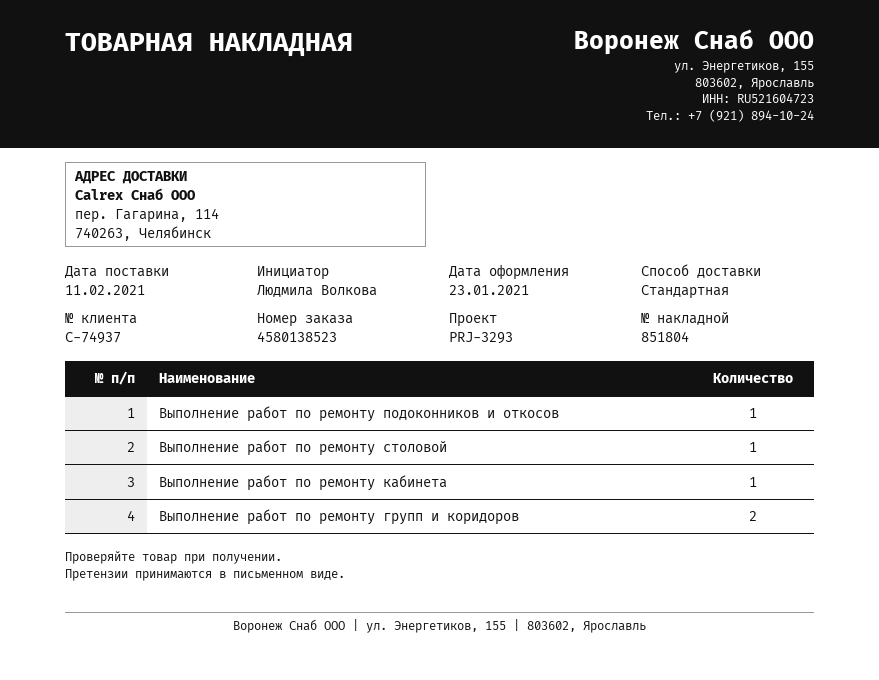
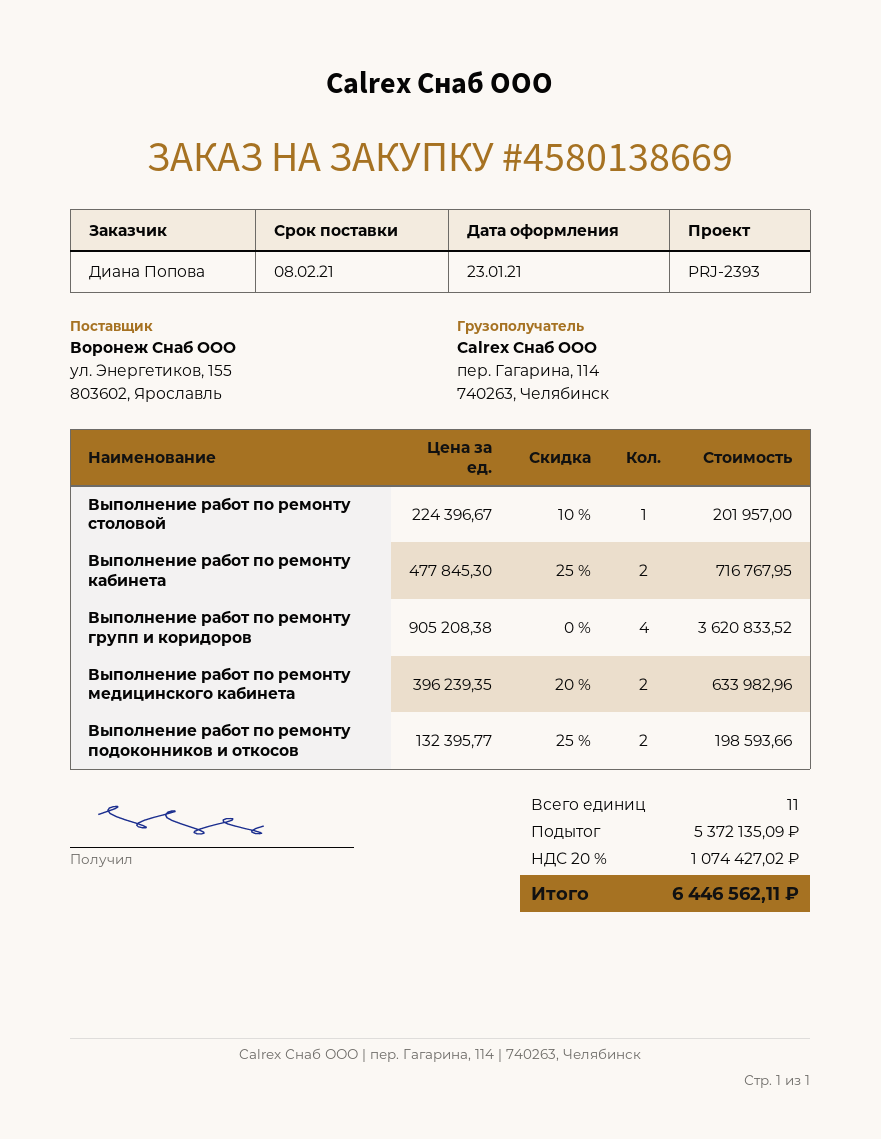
order number: 4580138523 -> 4580138669
delivery date: 2021-02-11 -> 2021-02-08
reference: PRJ-3293 -> PRJ-2393
ordered by: Людмила Волкова -> Диана Попова
Выполнение работ по ремонту подоконников и откосов: 1 -> 2
Выполнение работ по ремонту кабинета: 1 -> 2
Выполнение работ по ремонту групп и коридоров: 2 -> 4
Выполнение работ по ремонту медицинского кабинета: none -> 2

